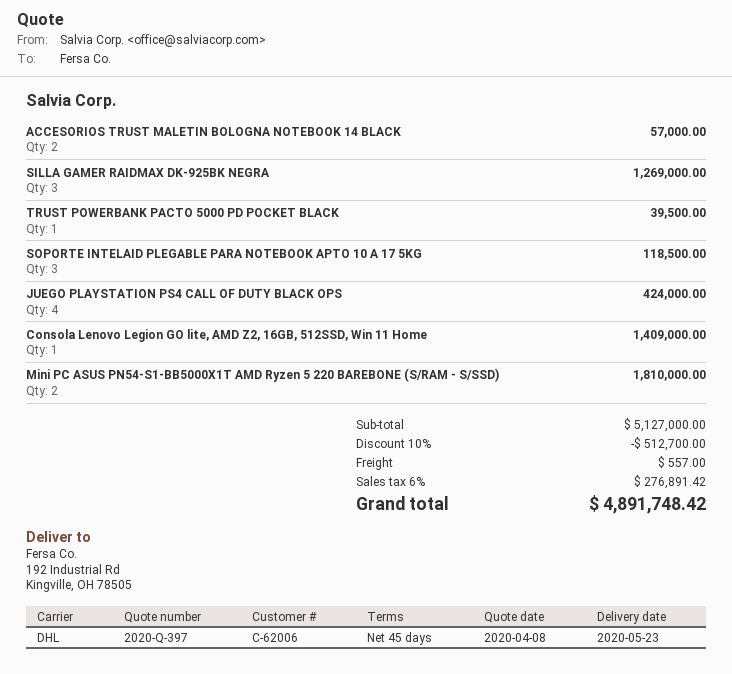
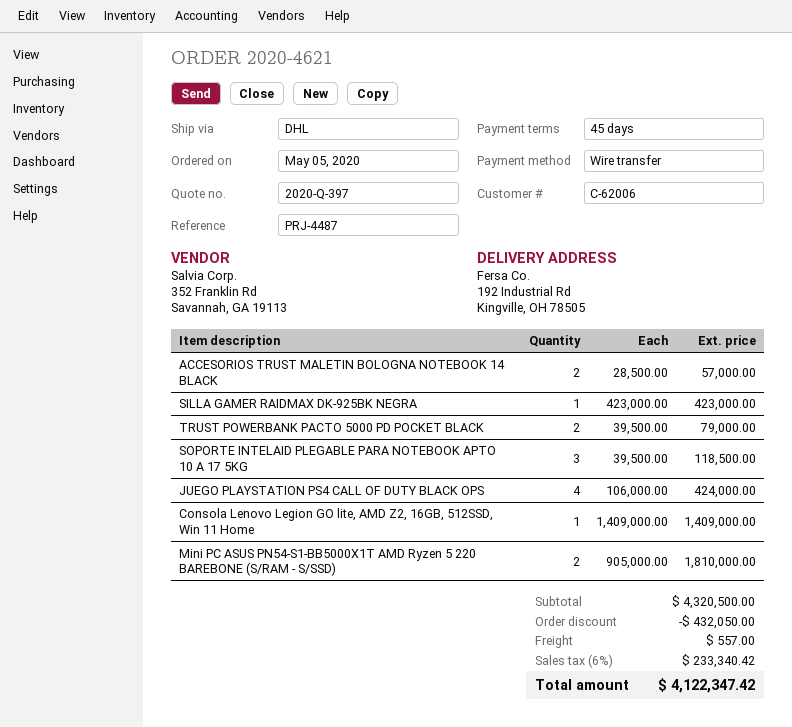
SILLA GAMER RAIDMAX DK-925BK NEGRA: 3 for 1269000.00 -> 1 for 423000.00
TRUST POWERBANK PACTO 5000 PD POCKET BLACK: 1 for 39500.00 -> 2 for 79000.00
subtotal: 5127000.00 -> 4320500.00
discount: 512700.00 -> 432050.00
tax: 6% = 276891.42 -> 6% = 233340.42
total: 4891748.42 -> 4122347.42

